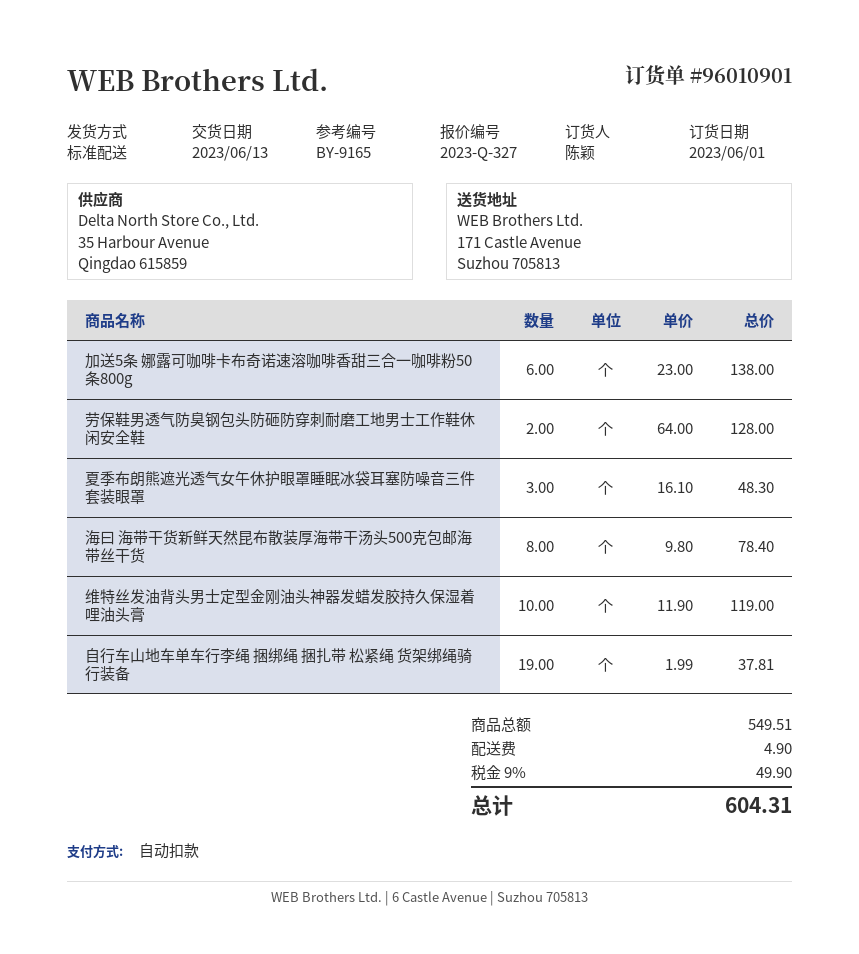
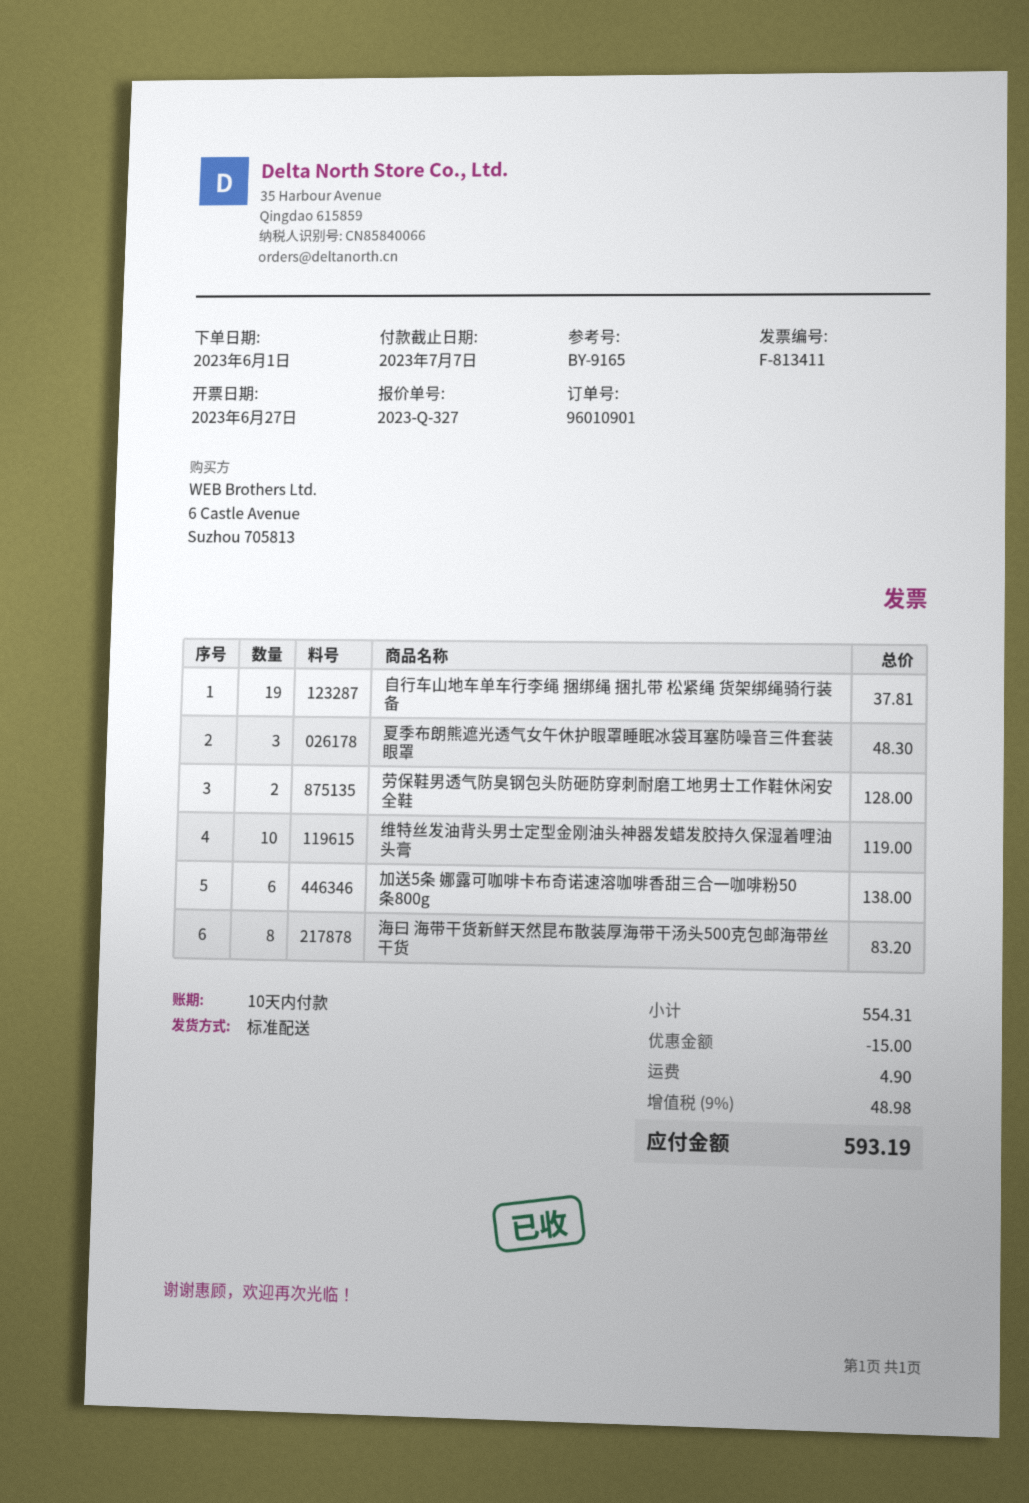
海曰 海带干货新鲜天然昆布散装厚海带干汤头500克包邮海带丝干货: 8 for 78.40 -> 8 for 83.20
subtotal: 549.51 -> 554.31
discount: none -> 15.00
tax: 9% = 49.90 -> 9% = 48.98
total: 604.31 -> 593.19

